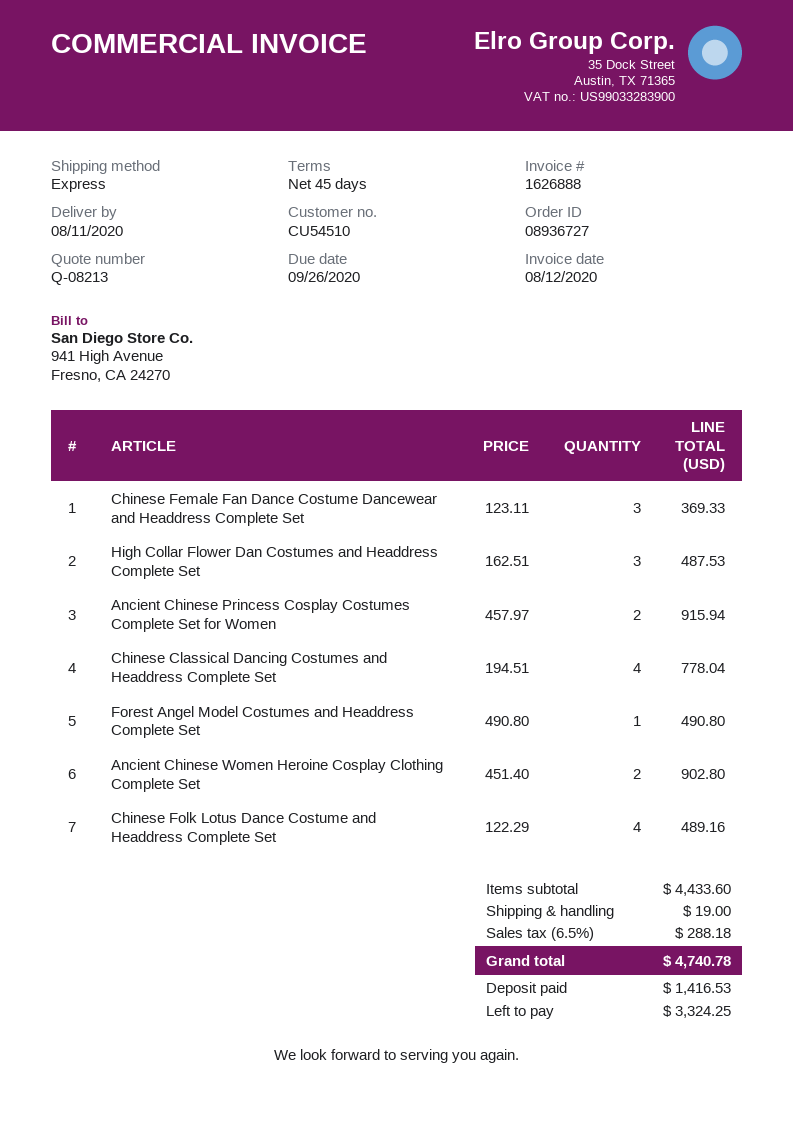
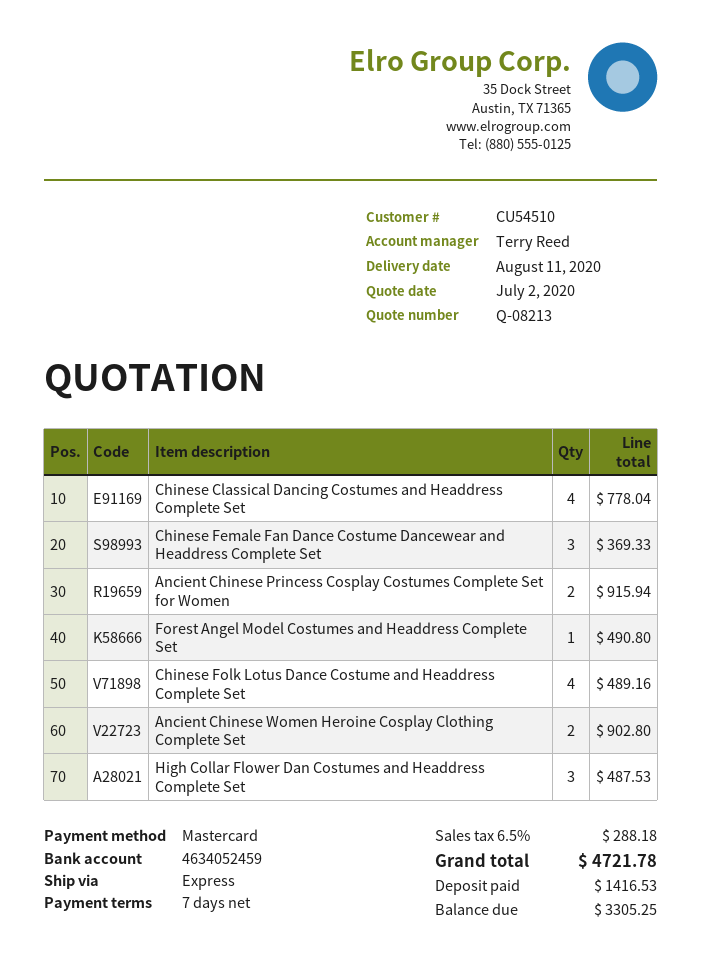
payment terms: 45 days -> 7 days
shipping: 19.00 -> none
total: 4740.78 -> 4721.78
balance: 3324.25 -> 3305.25

